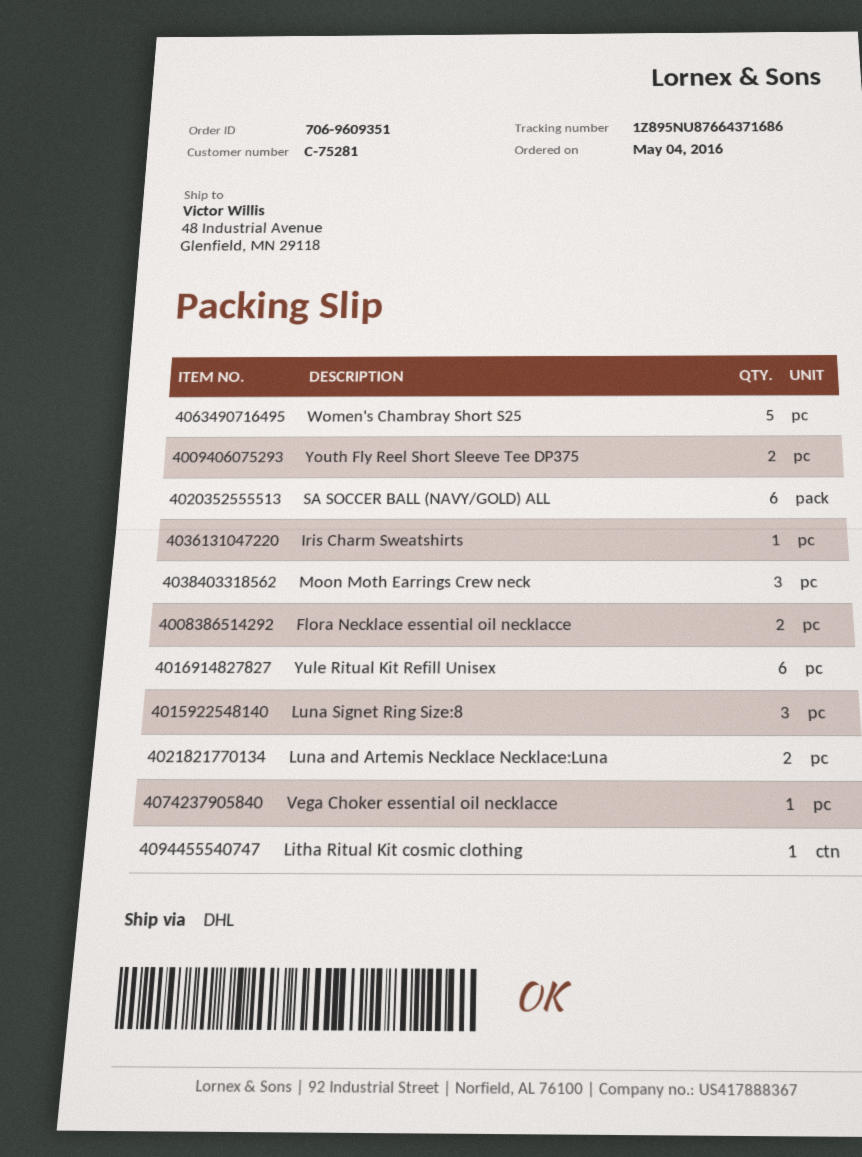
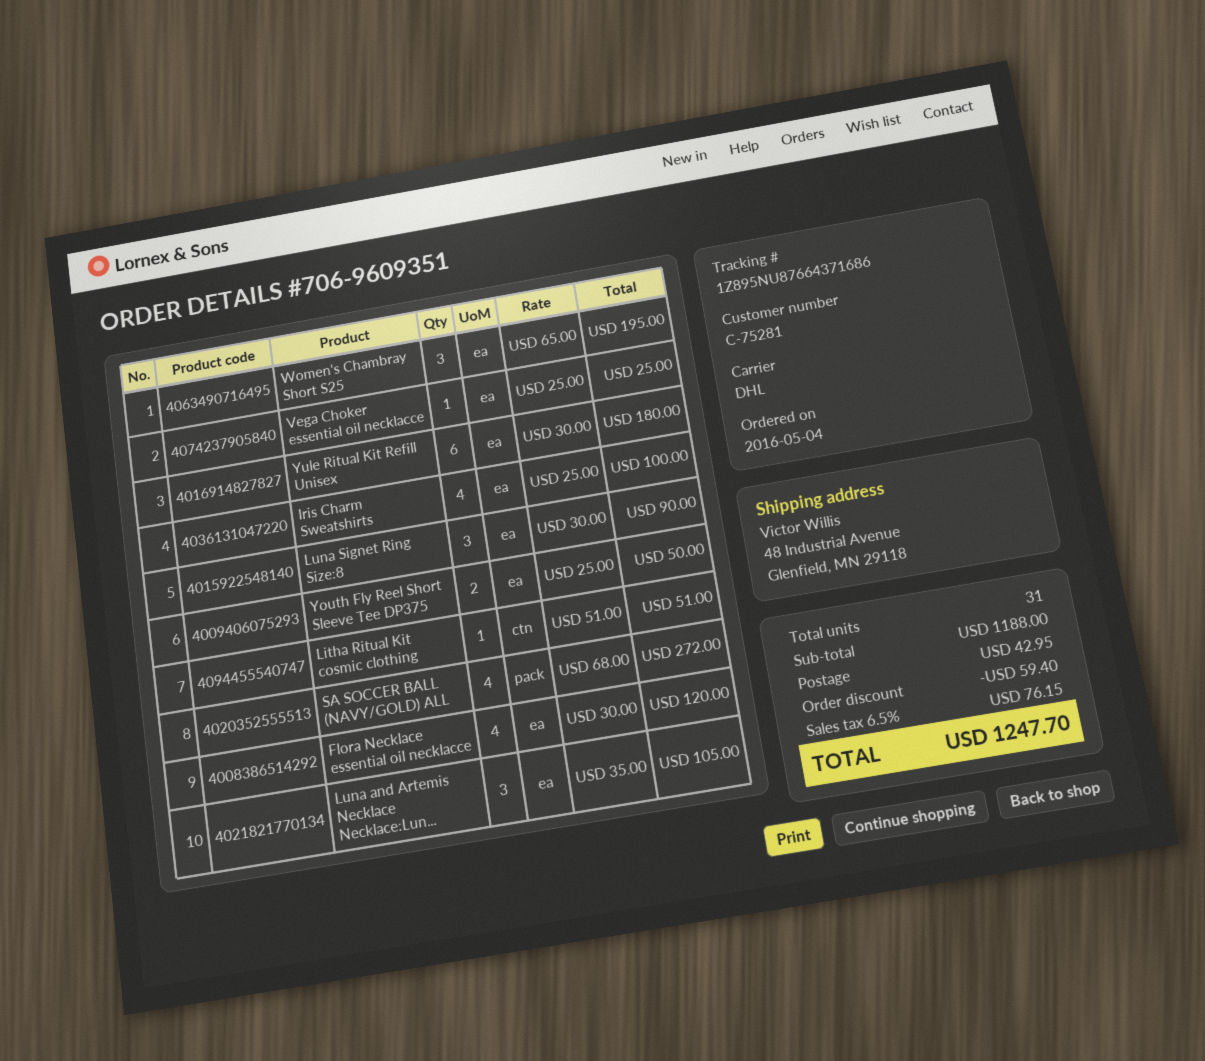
Women's Chambray Short S25: 5 -> 3
SA SOCCER BALL (NAVY/GOLD) ALL: 6 -> 4
Iris Charm Sweatshirts: 1 -> 4
Moon Moth Earrings Crew neck: 3 -> none
Flora Necklace essential oil necklacce: 2 -> 4
Luna and Artemis Necklace Necklace:Luna: 2 -> 3

